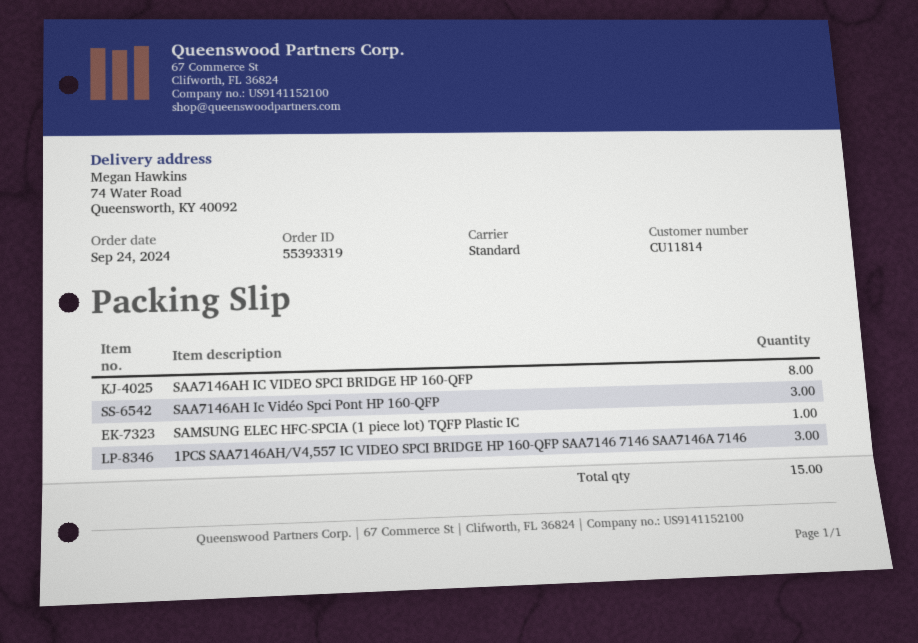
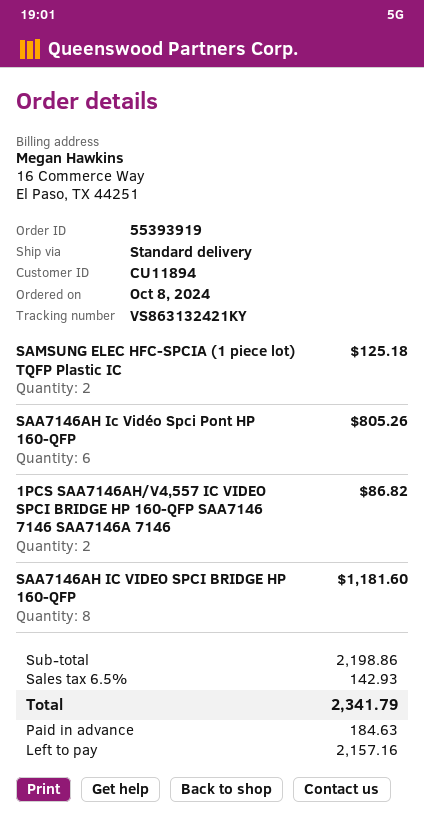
order number: 55393319 -> 55393919
order date: 2024-09-24 -> 2024-10-08
customer number: CU11814 -> CU11894
SAA7146AH Ic Vidéo Spci Pont HP 160-QFP: 3 -> 6
SAMSUNG ELEC HFC-SPCIA (1 piece lot) TQFP Plastic IC: 1 -> 2
1PCS SAA7146AH/V4,557 IC VIDEO SPCI BRIDGE HP 160-QFP SAA7146 7146 SAA7146A 7146: 3 -> 2

